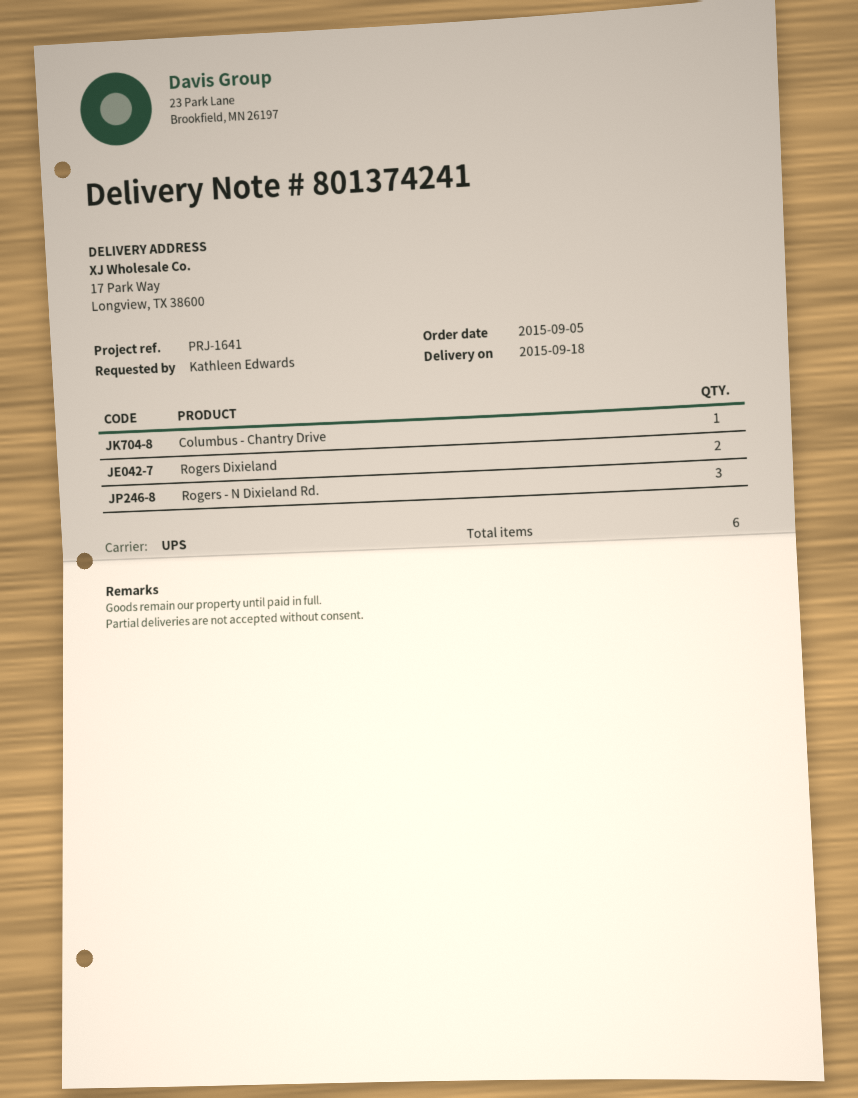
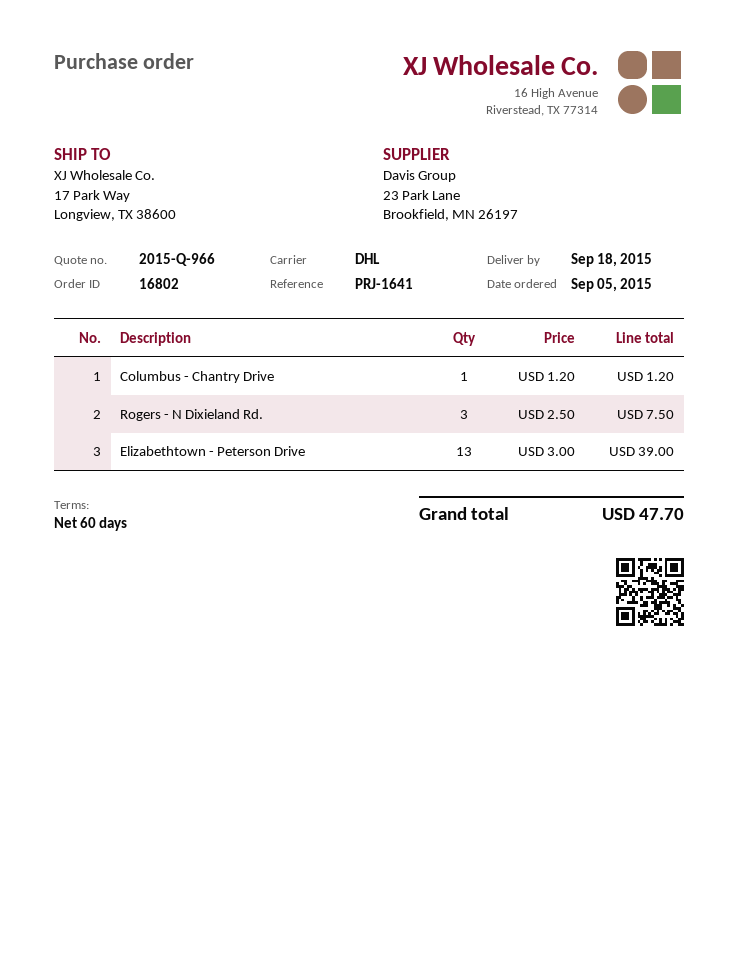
shipping method: UPS -> DHL
Rogers Dixieland: 2 -> none
Elizabethtown - Peterson Drive: none -> 13

